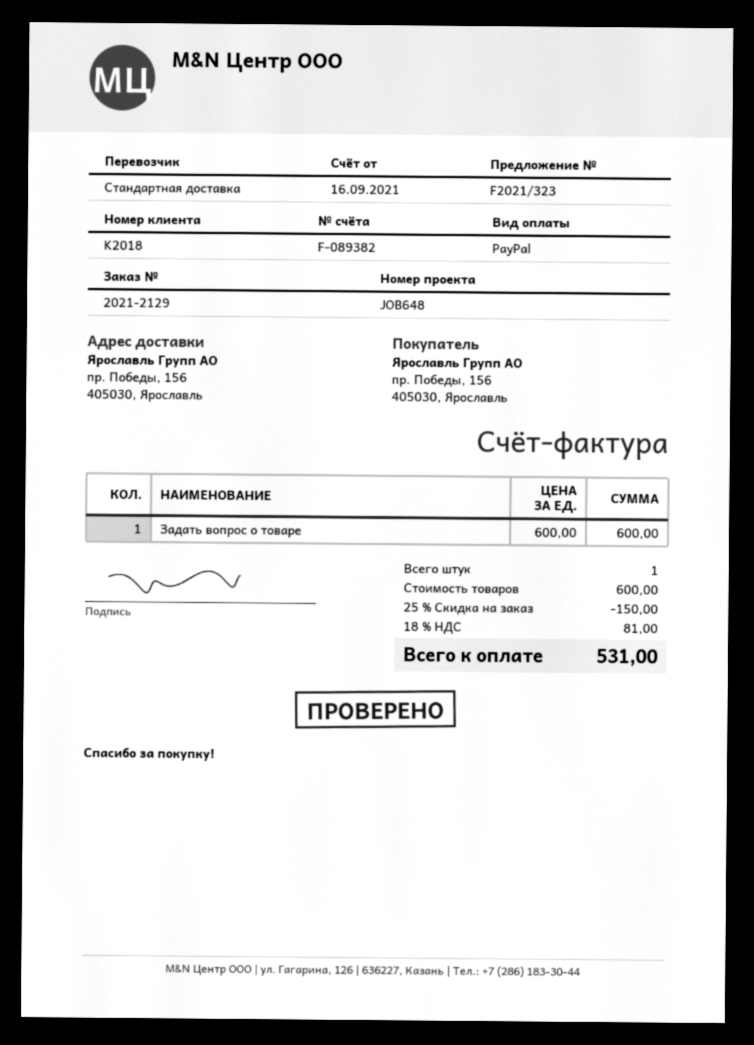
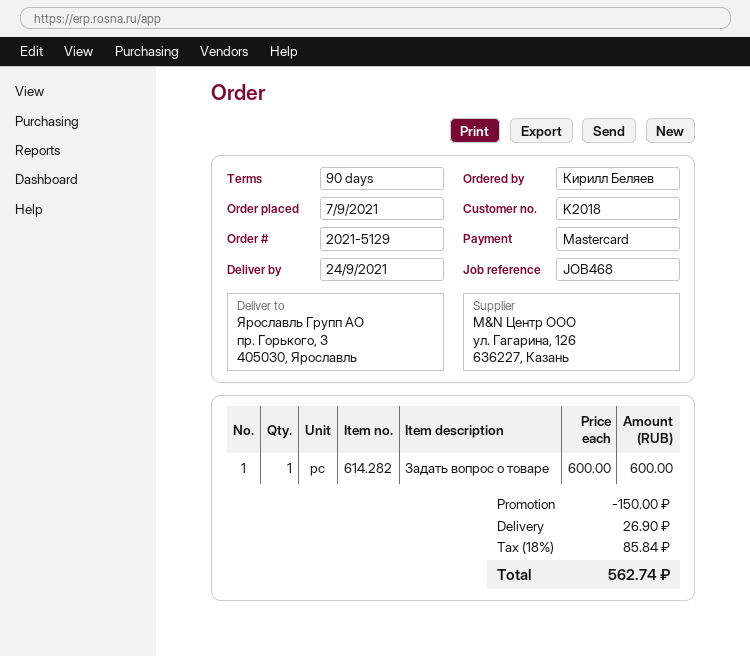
order number: 2021-2129 -> 2021-5129
reference: JOB648 -> JOB468
payment method: PayPal -> Mastercard
ship to: пр. Победы, 156, 405030, Ярославль -> пр. Горького, 3, 405030, Ярославль
shipping: none -> 26.90
tax: 18% = 81.00 -> 18% = 85.84
total: 531.00 -> 562.74

